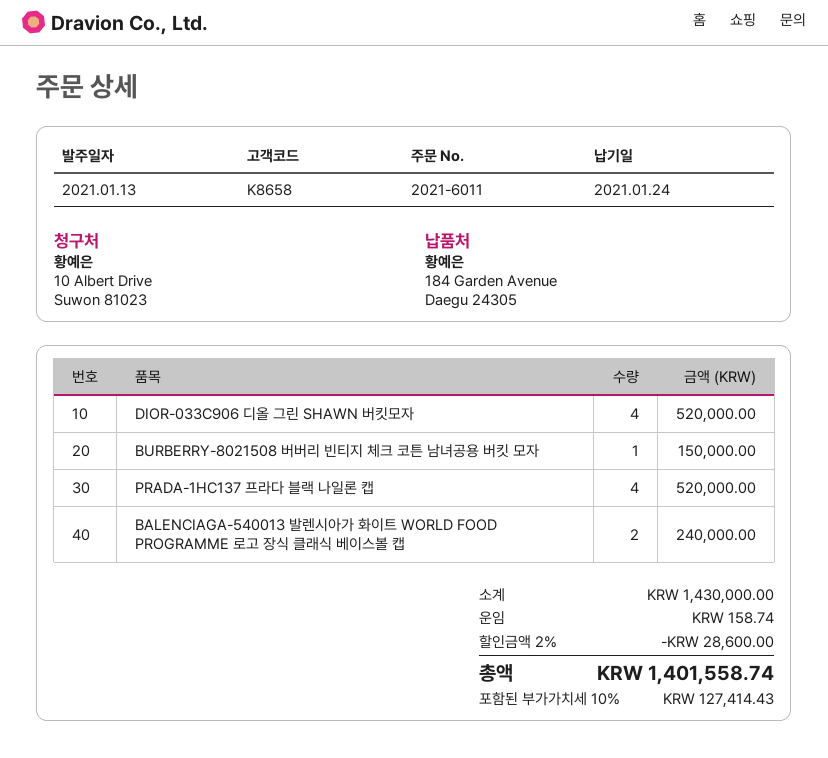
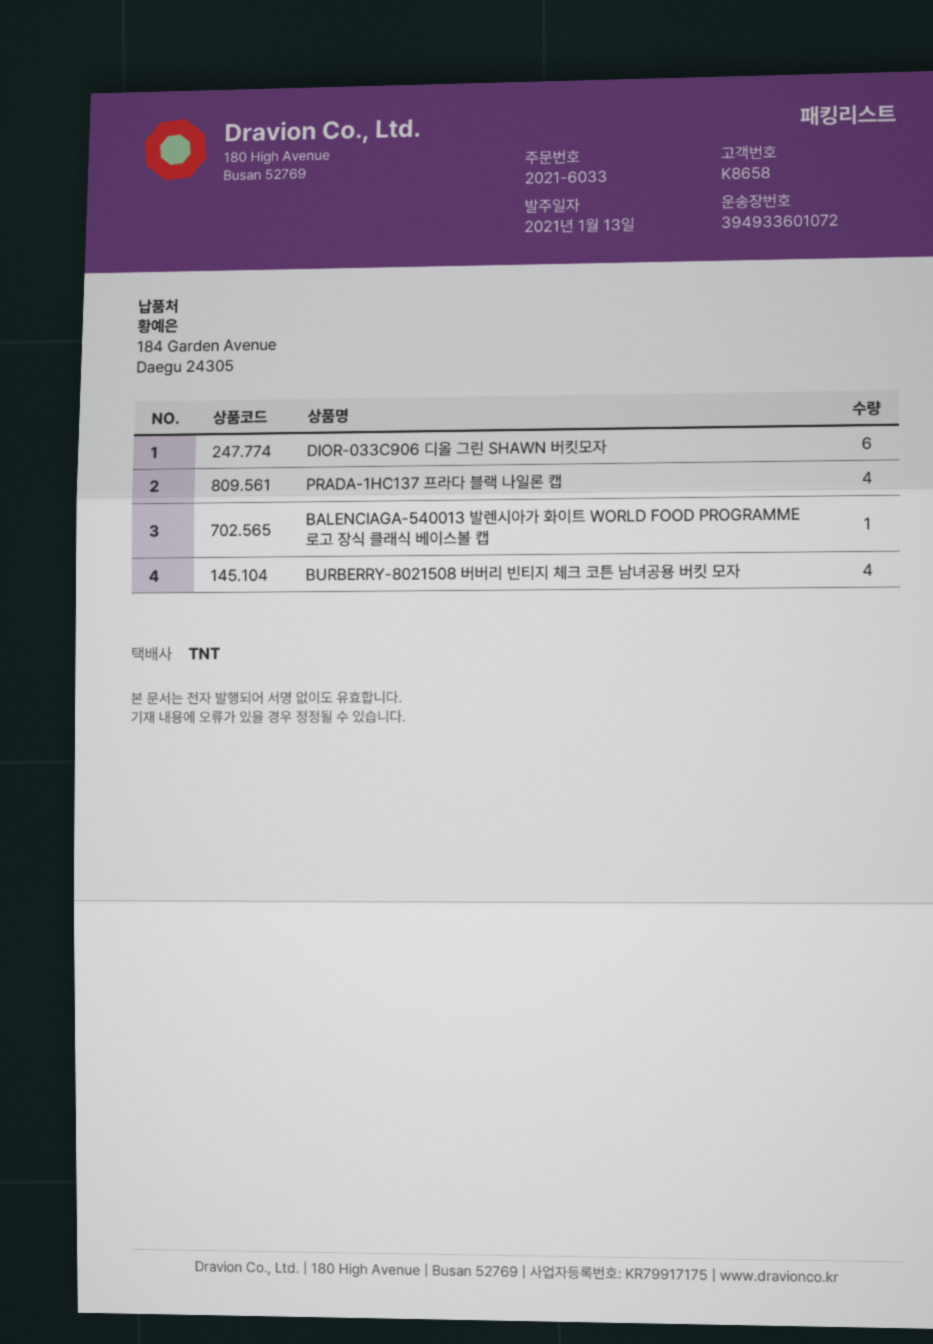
order number: 2021-6011 -> 2021-6033
DIOR-033C906 디올 그린 SHAWN 버킷모자: 4 -> 6
BURBERRY-8021508 버버리 빈티지 체크 코튼 남녀공용 버킷 모자: 1 -> 4
BALENCIAGA-540013 발렌시아가 화이트 WORLD FOOD PROGRAMME 로고 장식 클래식 베이스볼 캡: 2 -> 1

